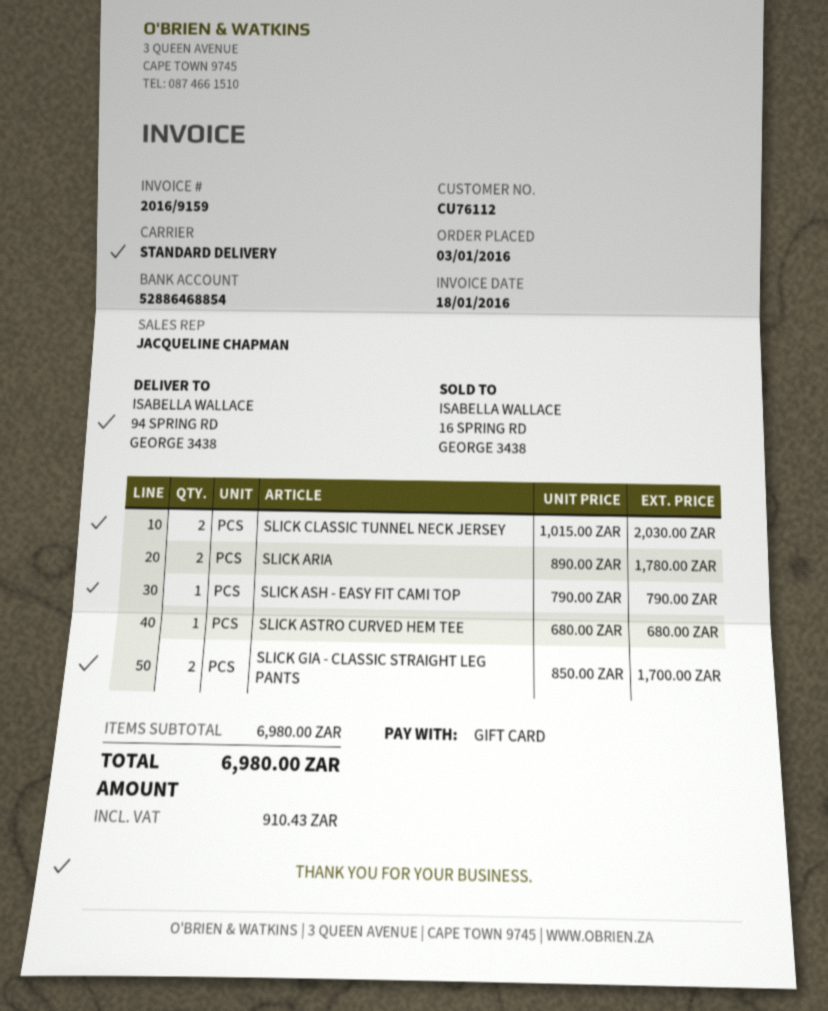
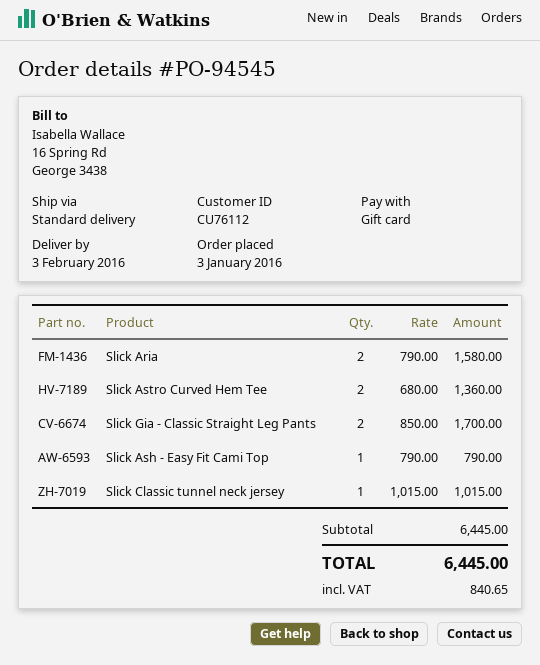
SLICK CLASSIC TUNNEL NECK JERSEY: 2 x 1015.00 = 2030.00 -> 1 x 1015.00 = 1015.00
SLICK ARIA: 2 x 890.00 = 1780.00 -> 2 x 790.00 = 1580.00
SLICK ASTRO CURVED HEM TEE: 1 x 680.00 = 680.00 -> 2 x 680.00 = 1360.00
subtotal: 6980.00 -> 6445.00
tax: 910.43 -> 840.65
total: 6980.00 -> 6445.00

